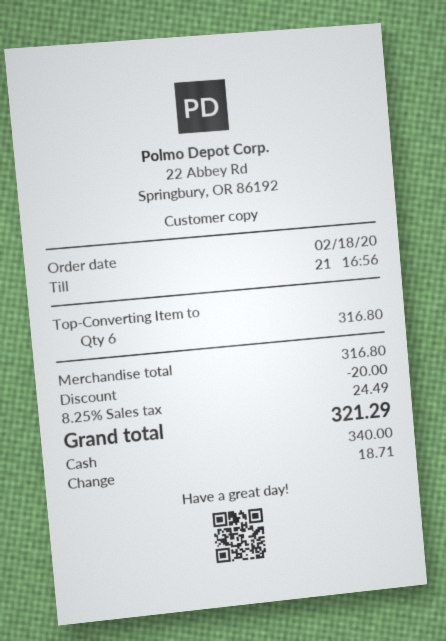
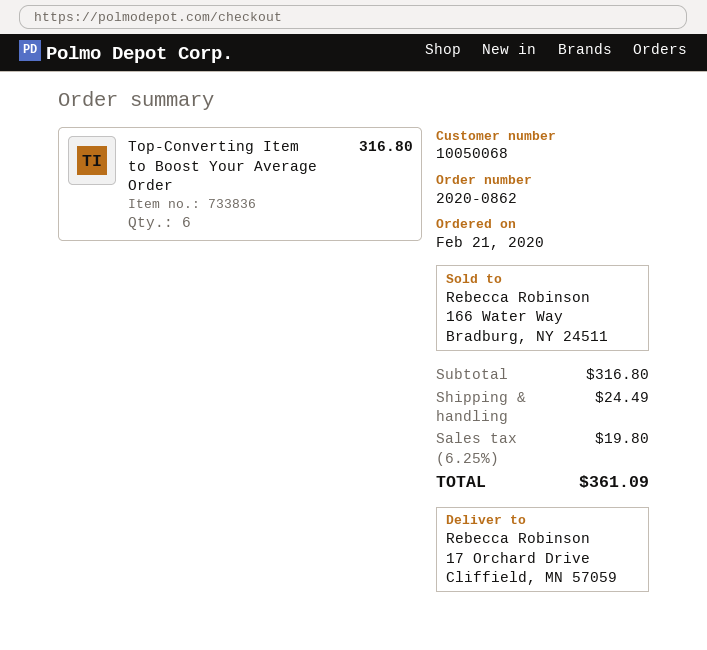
order date: 2020-02-18 -> 2020-02-21
discount: 20.00 -> none
shipping: none -> 24.49
tax: 8.25% = 24.49 -> 6.25% = 19.80
total: 321.29 -> 361.09

